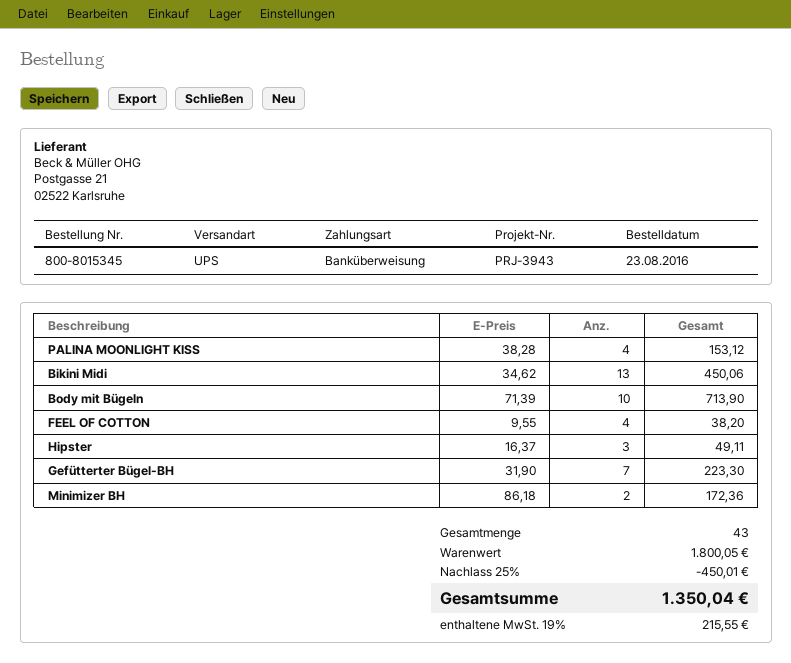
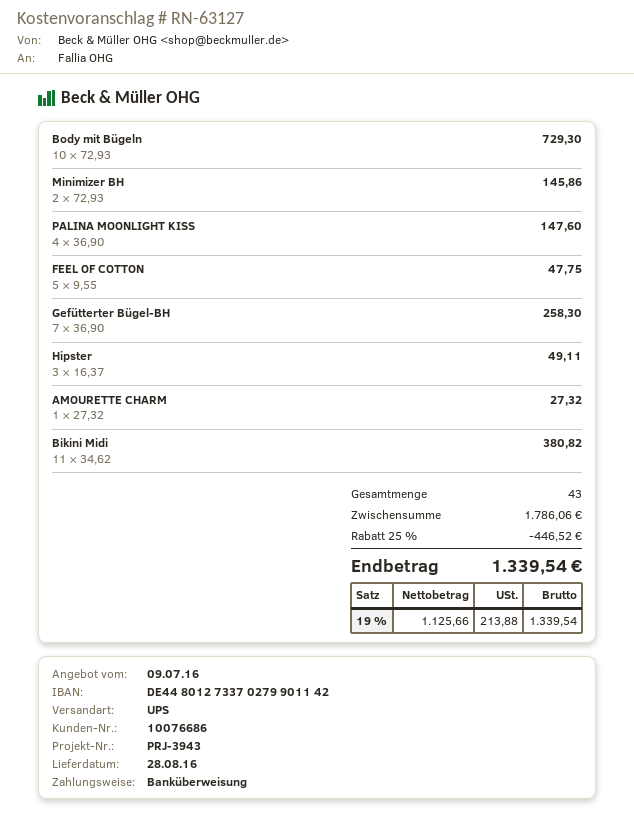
PALINA MOONLIGHT KISS: 4 x 38.28 = 153.12 -> 4 x 36.90 = 147.60
Bikini Midi: 13 x 34.62 = 450.06 -> 11 x 34.62 = 380.82
Body mit Bügeln: 10 x 71.39 = 713.90 -> 10 x 72.93 = 729.30
FEEL OF COTTON: 4 x 9.55 = 38.20 -> 5 x 9.55 = 47.75
Gefütterter Bügel-BH: 7 x 31.90 = 223.30 -> 7 x 36.90 = 258.30
Minimizer BH: 2 x 86.18 = 172.36 -> 2 x 72.93 = 145.86
AMOURETTE CHARM: none -> 1 x 27.32 = 27.32
subtotal: 1800.05 -> 1786.06
discount: 25% = 450.01 -> 25% = 446.52
tax: 19% = 215.55 -> 19% = 213.88
total: 1350.04 -> 1339.54

